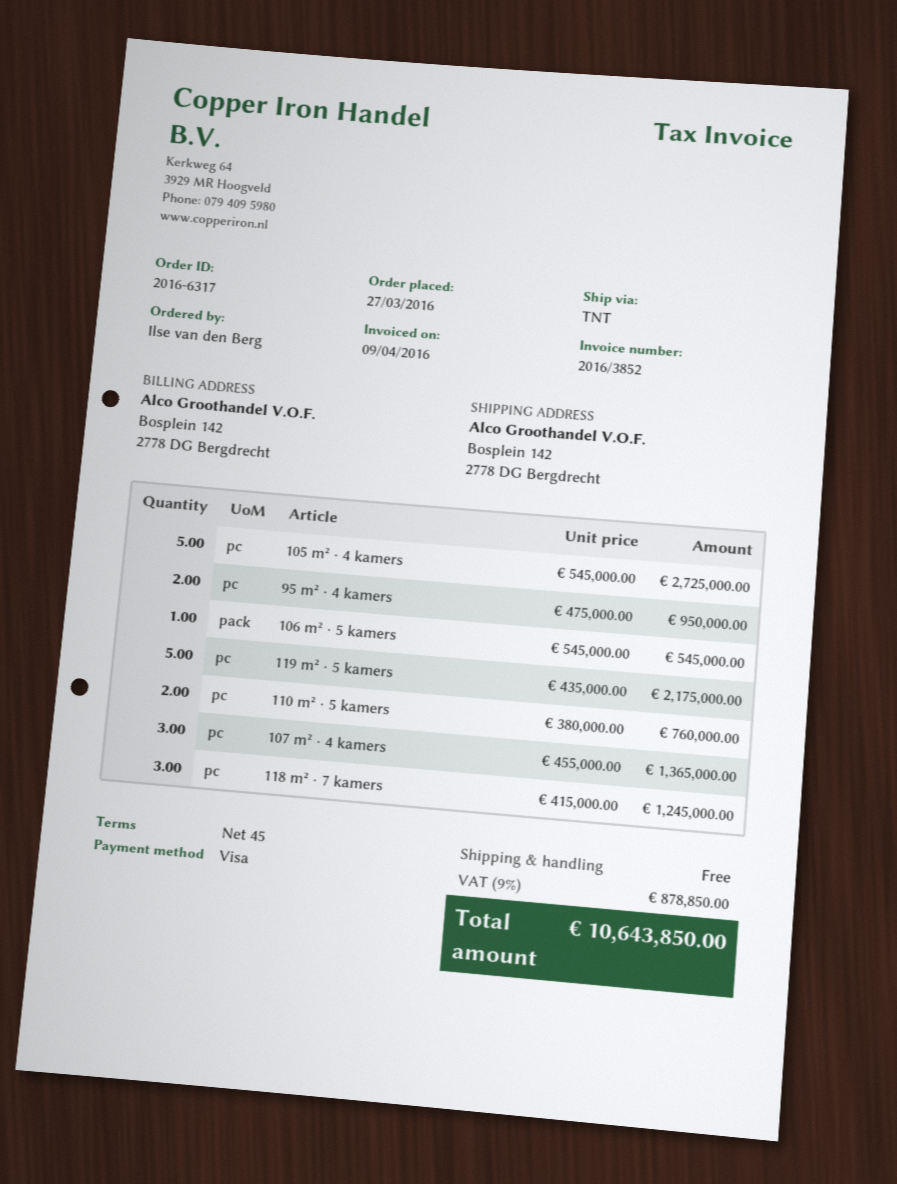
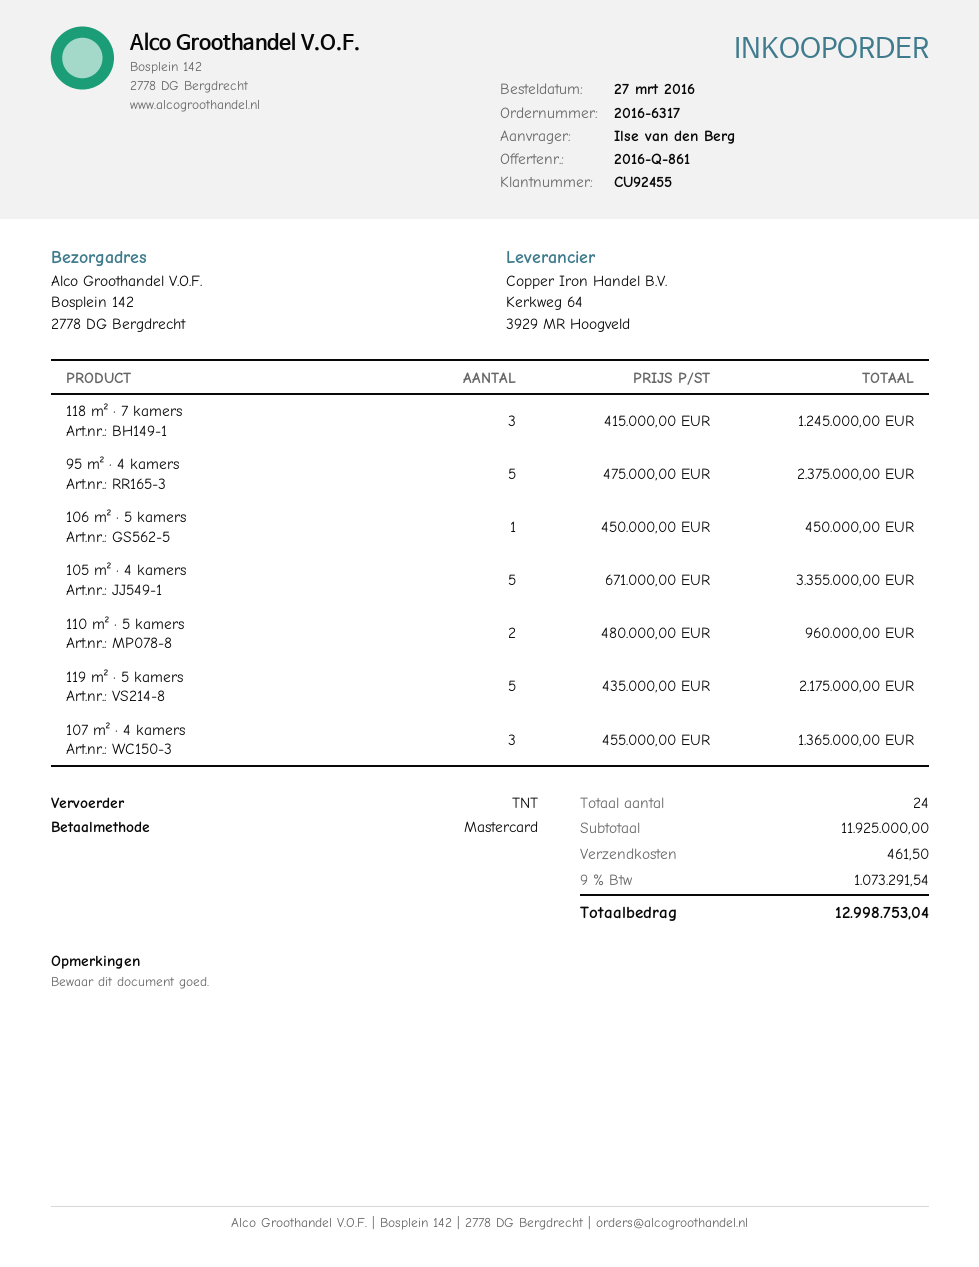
payment method: Visa -> Mastercard
105 m² · 4 kamers: 5 x 545000.00 = 2725000.00 -> 5 x 671000.00 = 3355000.00
95 m² · 4 kamers: 2 x 475000.00 = 950000.00 -> 5 x 475000.00 = 2375000.00
106 m² · 5 kamers: 1 x 545000.00 = 545000.00 -> 1 x 450000.00 = 450000.00
110 m² · 5 kamers: 2 x 380000.00 = 760000.00 -> 2 x 480000.00 = 960000.00
shipping: 0.00 -> 461.50
tax: 9% = 878850.00 -> 9% = 1073291.54
total: 10643850.00 -> 12998753.04

